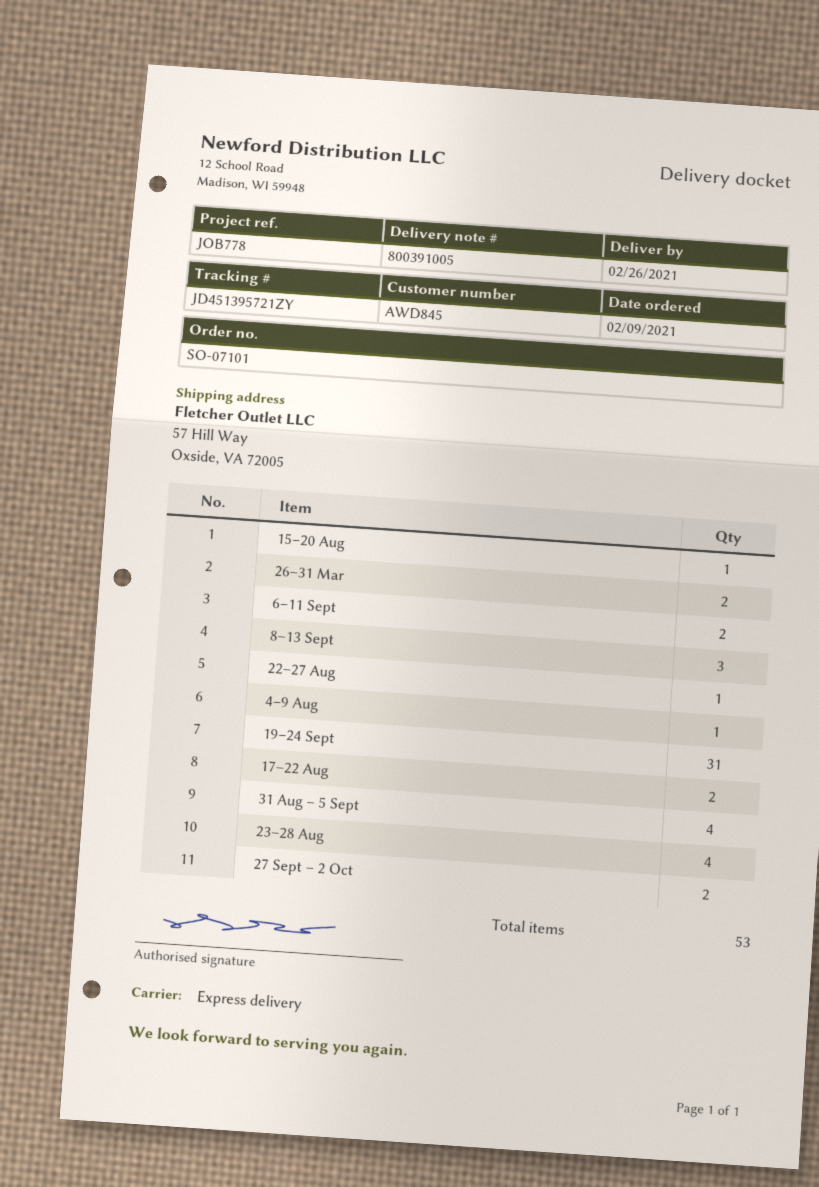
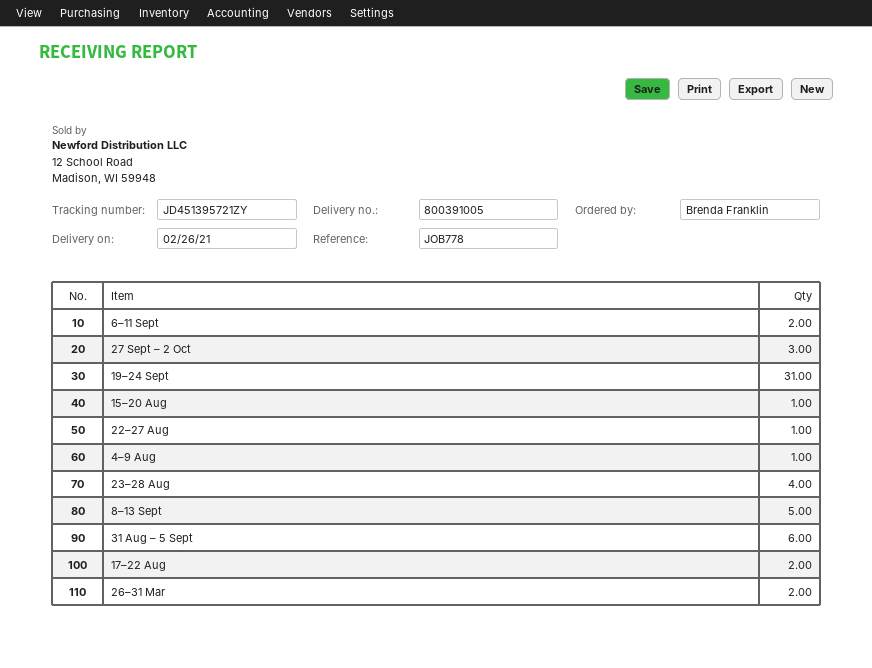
8–13 Sept: 3 -> 5
31 Aug – 5 Sept: 4 -> 6
27 Sept – 2 Oct: 2 -> 3

